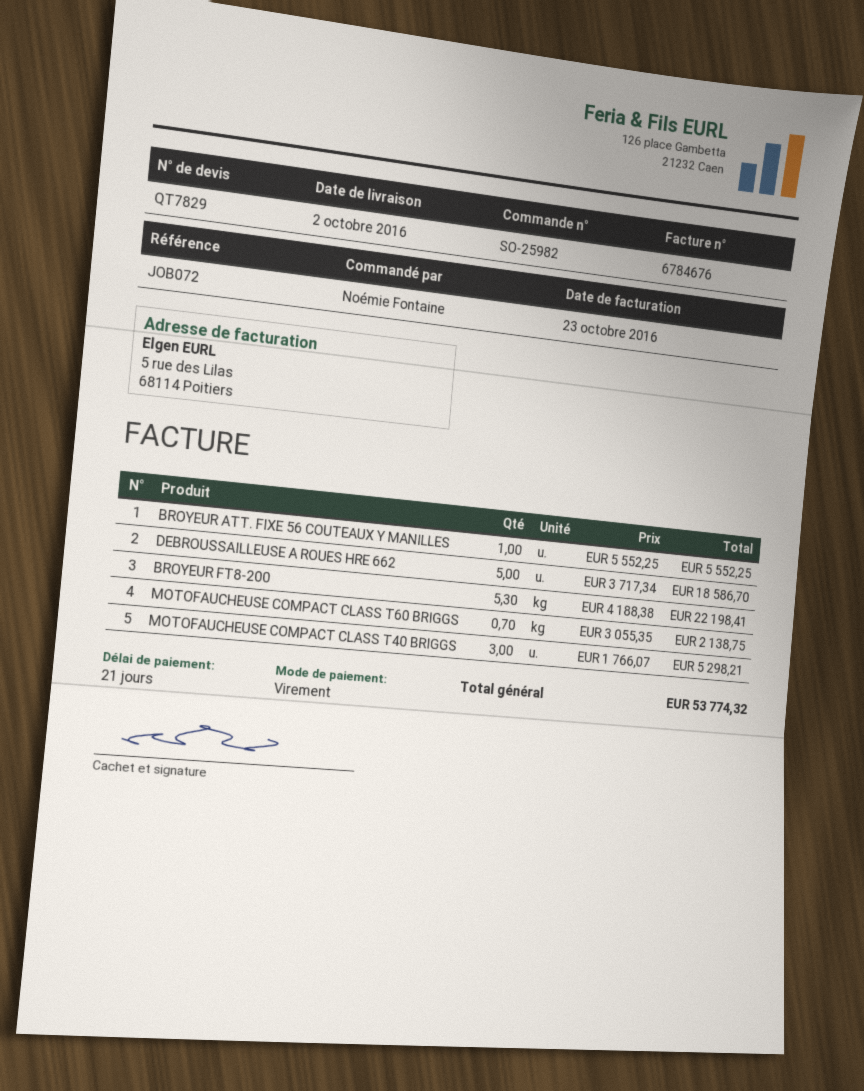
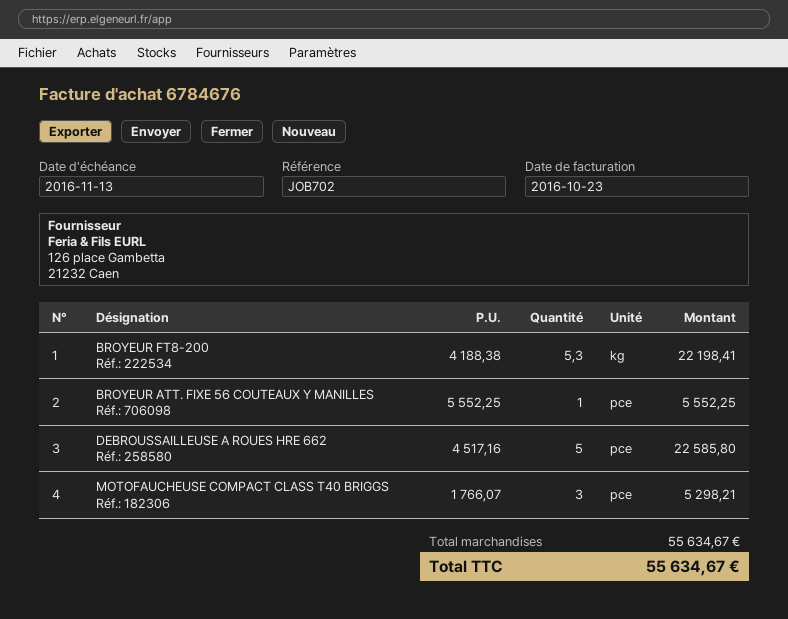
reference: JOB072 -> JOB702
DEBROUSSAILLEUSE A ROUES HRE 662: 5 x 3717.34 = 18586.70 -> 5 x 4517.16 = 22585.80
MOTOFAUCHEUSE COMPACT CLASS T60 BRIGGS: 0.7 x 3055.35 = 2138.75 -> none
total: 53774.32 -> 55634.67

